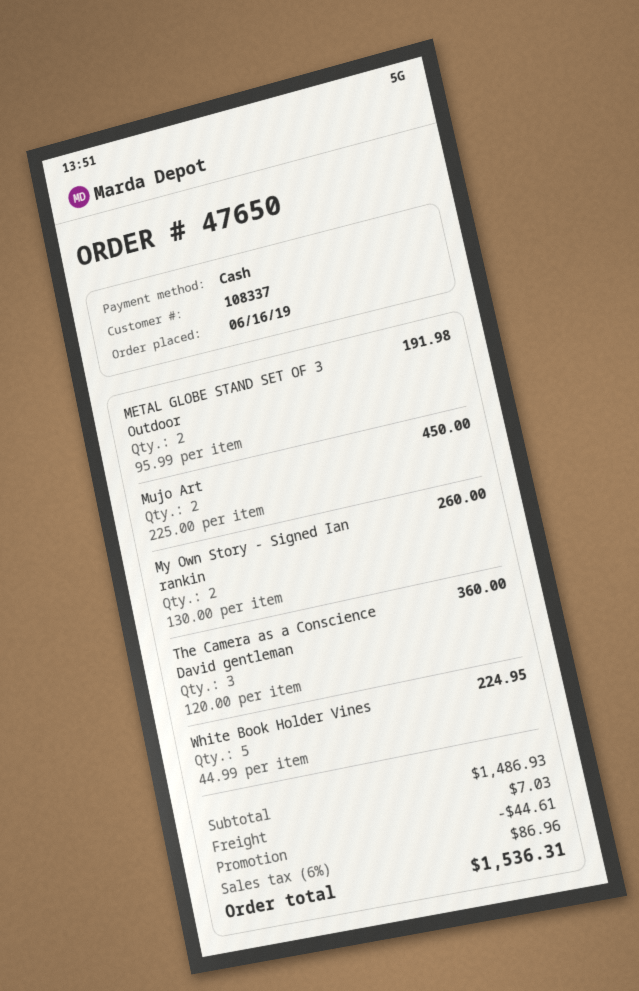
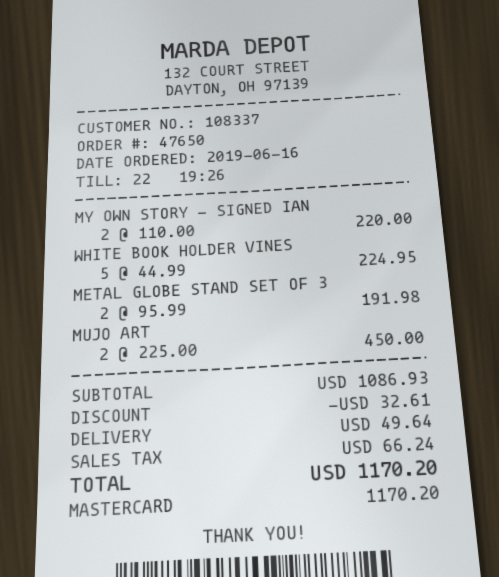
payment method: cash -> Mastercard
My Own Story - Signed Ian rankin: 2 x 130.00 = 260.00 -> 2 x 110.00 = 220.00
The Camera as a Conscience David gentleman: 3 x 120.00 = 360.00 -> none
subtotal: 1486.93 -> 1086.93
discount: 44.61 -> 32.61
shipping: 7.03 -> 49.64
tax: 86.96 -> 66.24
total: 1536.31 -> 1170.20

